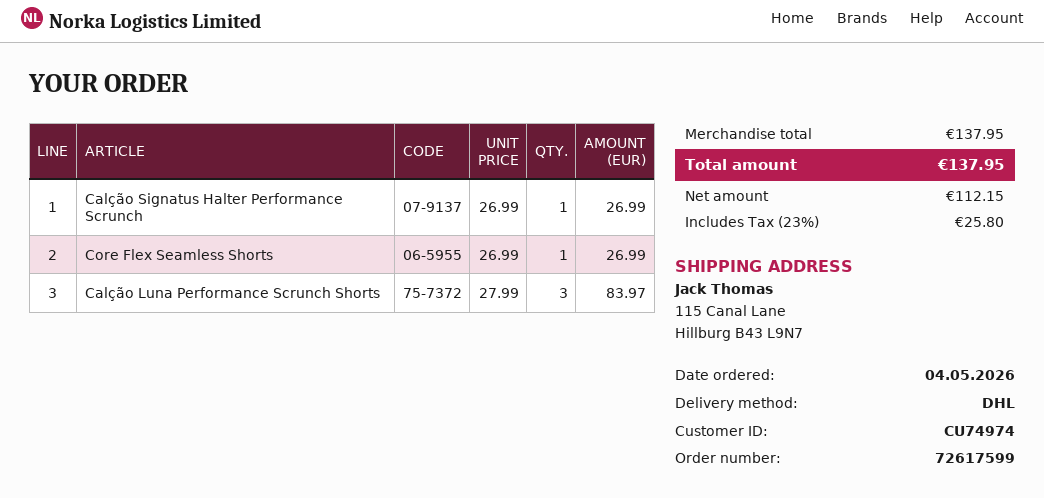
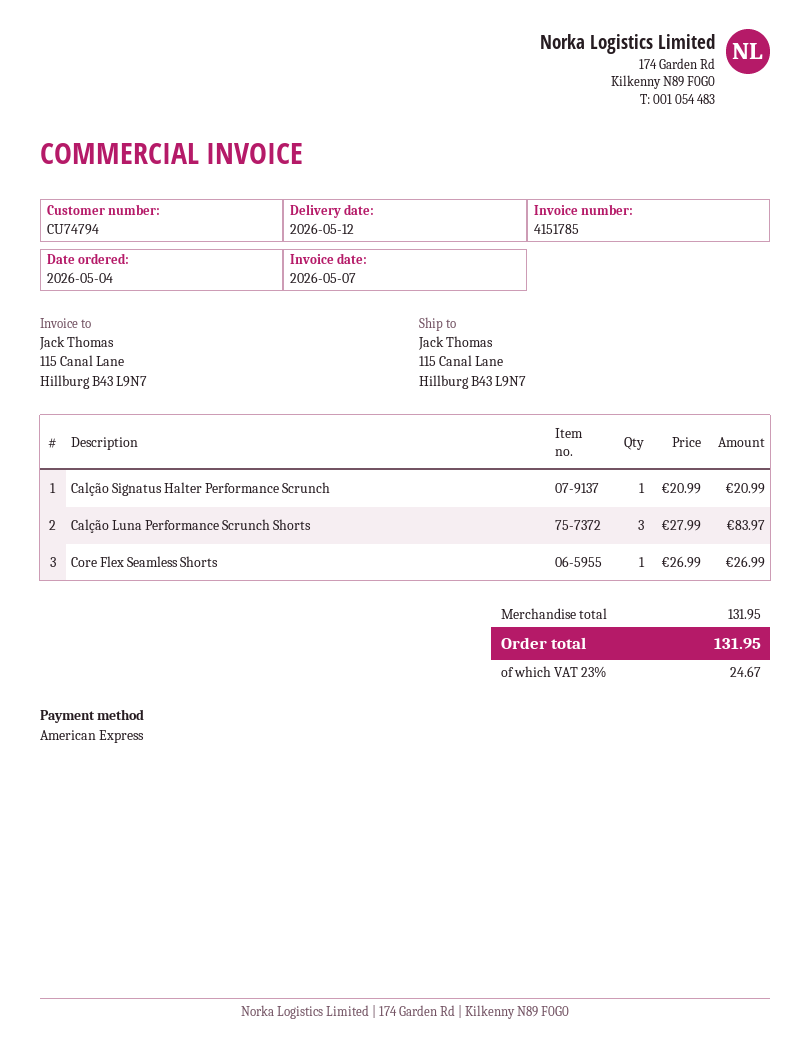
customer number: CU74974 -> CU74794
Calção Signatus Halter Performance Scrunch: 1 x 26.99 = 26.99 -> 1 x 20.99 = 20.99
subtotal: 137.95 -> 131.95
tax: 23% = 25.80 -> 23% = 24.67
total: 137.95 -> 131.95

